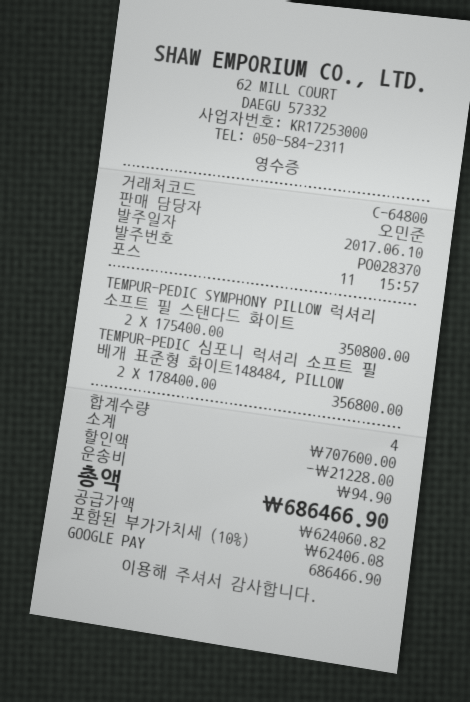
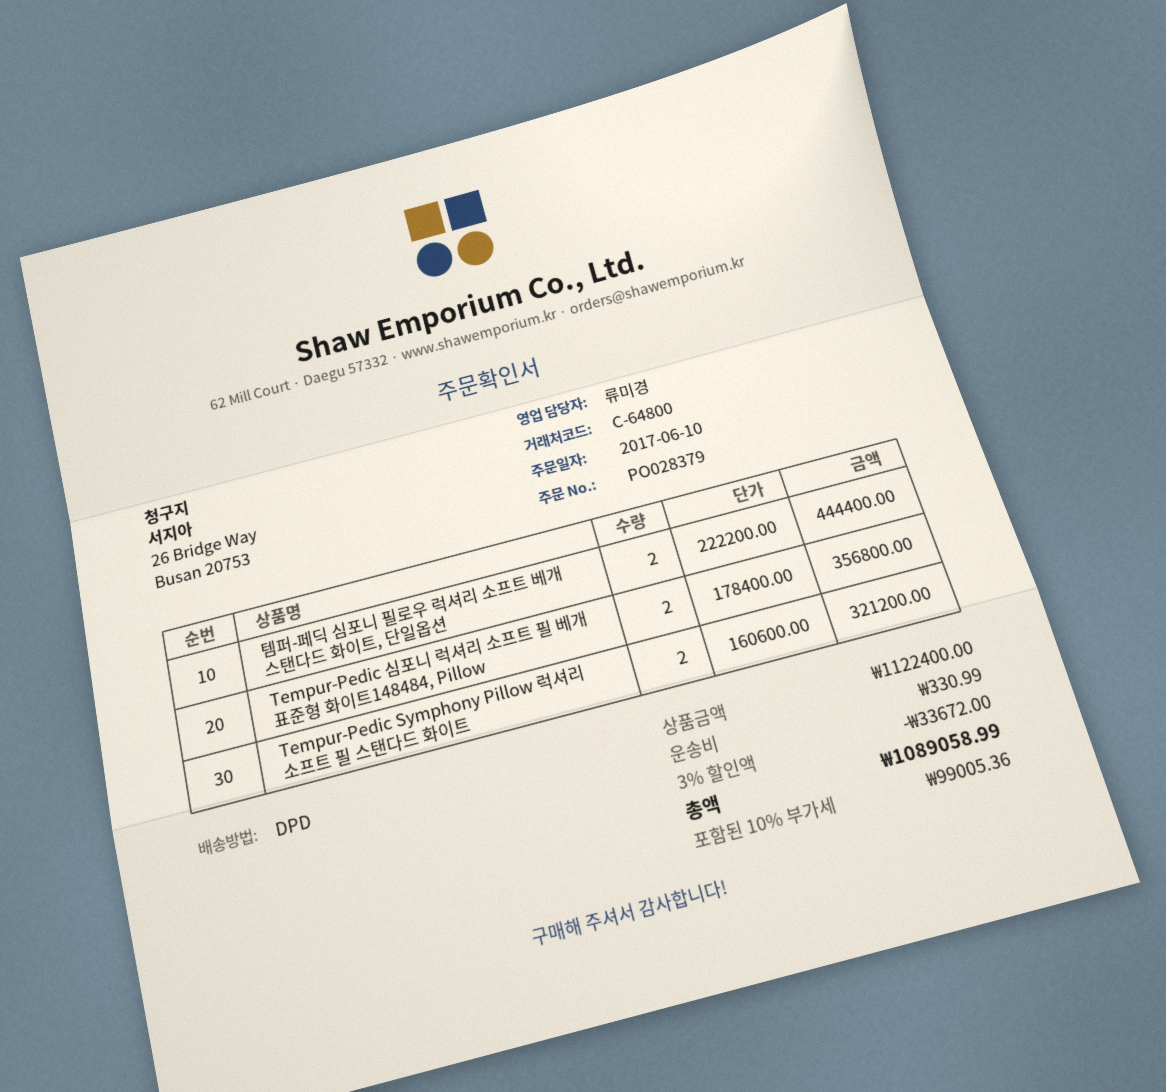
order number: PO028370 -> PO028379
sales rep: 오민준 -> 류미경
TEMPUR-PEDIC SYMPHONY PILLOW 럭셔리 소프트 필 스탠다드 화이트: 2 x 175400.00 = 350800.00 -> 2 x 160600.00 = 321200.00
템퍼-페딕 심포니 필로우 럭셔리 소프트 베개 스탠다드 화이트, 단일옵션: none -> 2 x 222200.00 = 444400.00
subtotal: 707600.00 -> 1122400.00
discount: 21228.00 -> 33672.00
shipping: 94.90 -> 330.99
tax: 10% = 62406.08 -> 10% = 99005.36
total: 686466.90 -> 1089058.99

